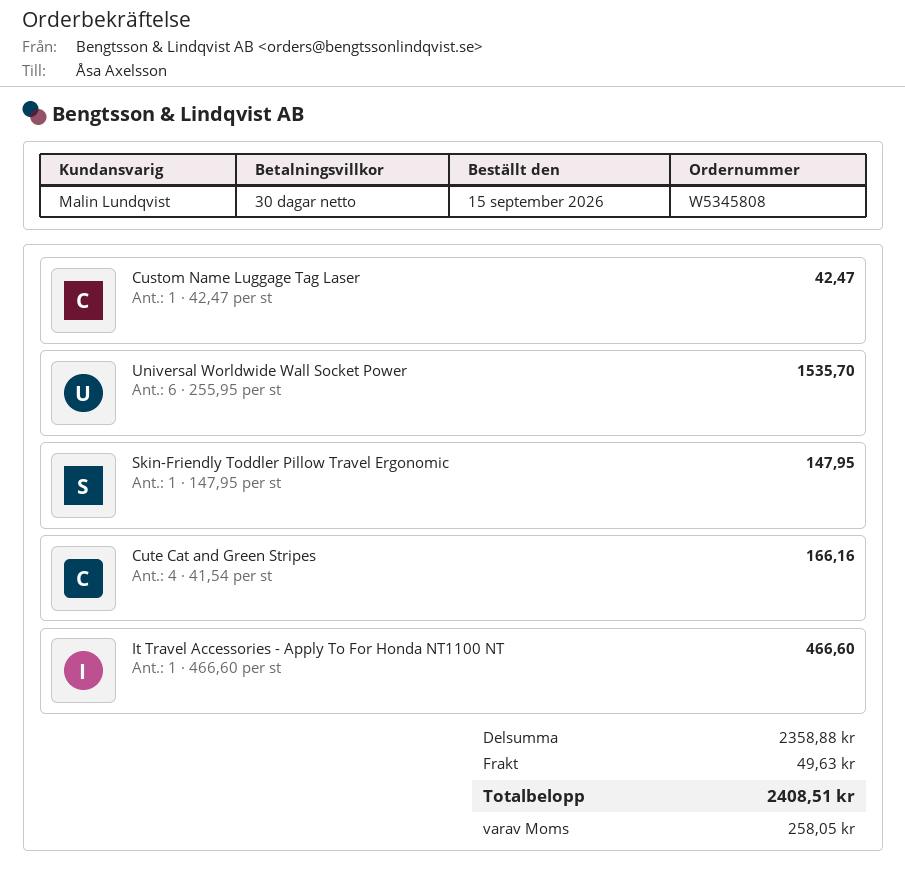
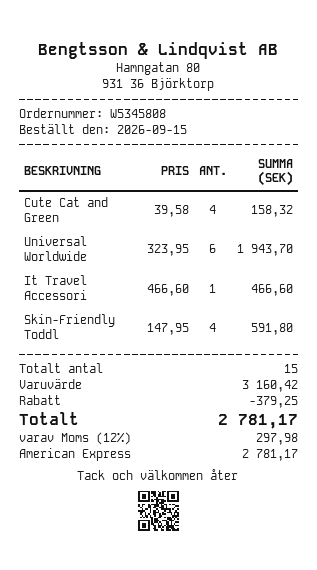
Custom Name Luggage Tag Laser: 1 x 42.47 = 42.47 -> none
Universal Worldwide Wall Socket Power: 6 x 255.95 = 1535.70 -> 6 x 323.95 = 1943.70
Skin-Friendly Toddler Pillow Travel Ergonomic: 1 x 147.95 = 147.95 -> 4 x 147.95 = 591.80
Cute Cat and Green Stripes: 4 x 41.54 = 166.16 -> 4 x 39.58 = 158.32
subtotal: 2358.88 -> 3160.42
discount: none -> 379.25
shipping: 49.63 -> none
tax: 258.05 -> 297.98
total: 2408.51 -> 2781.17

